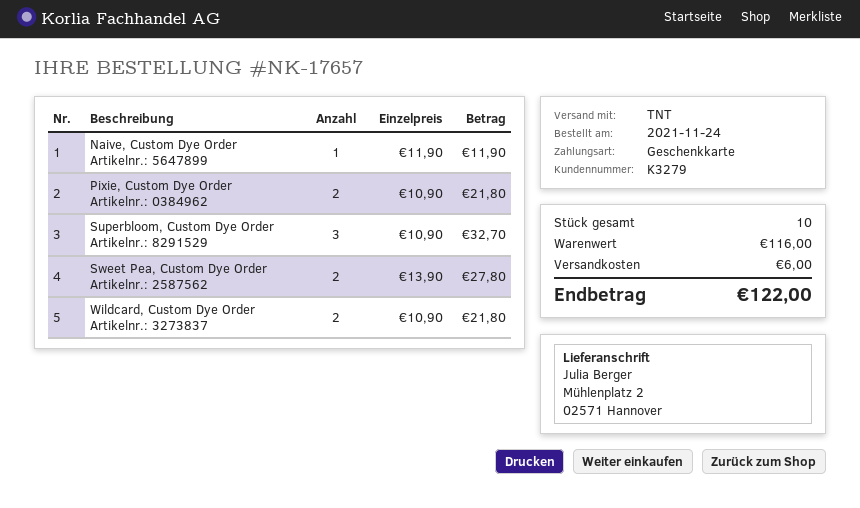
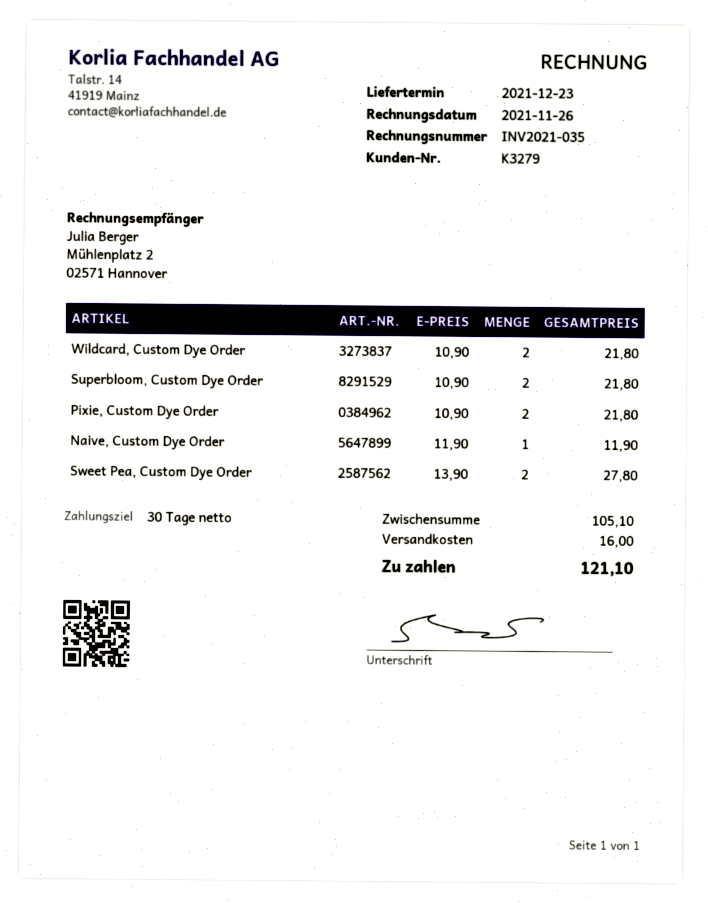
Superbloom, Custom Dye Order: 3 x 10.90 = 32.70 -> 2 x 10.90 = 21.80
subtotal: 116.00 -> 105.10
shipping: 6.00 -> 16.00
total: 122.00 -> 121.10

